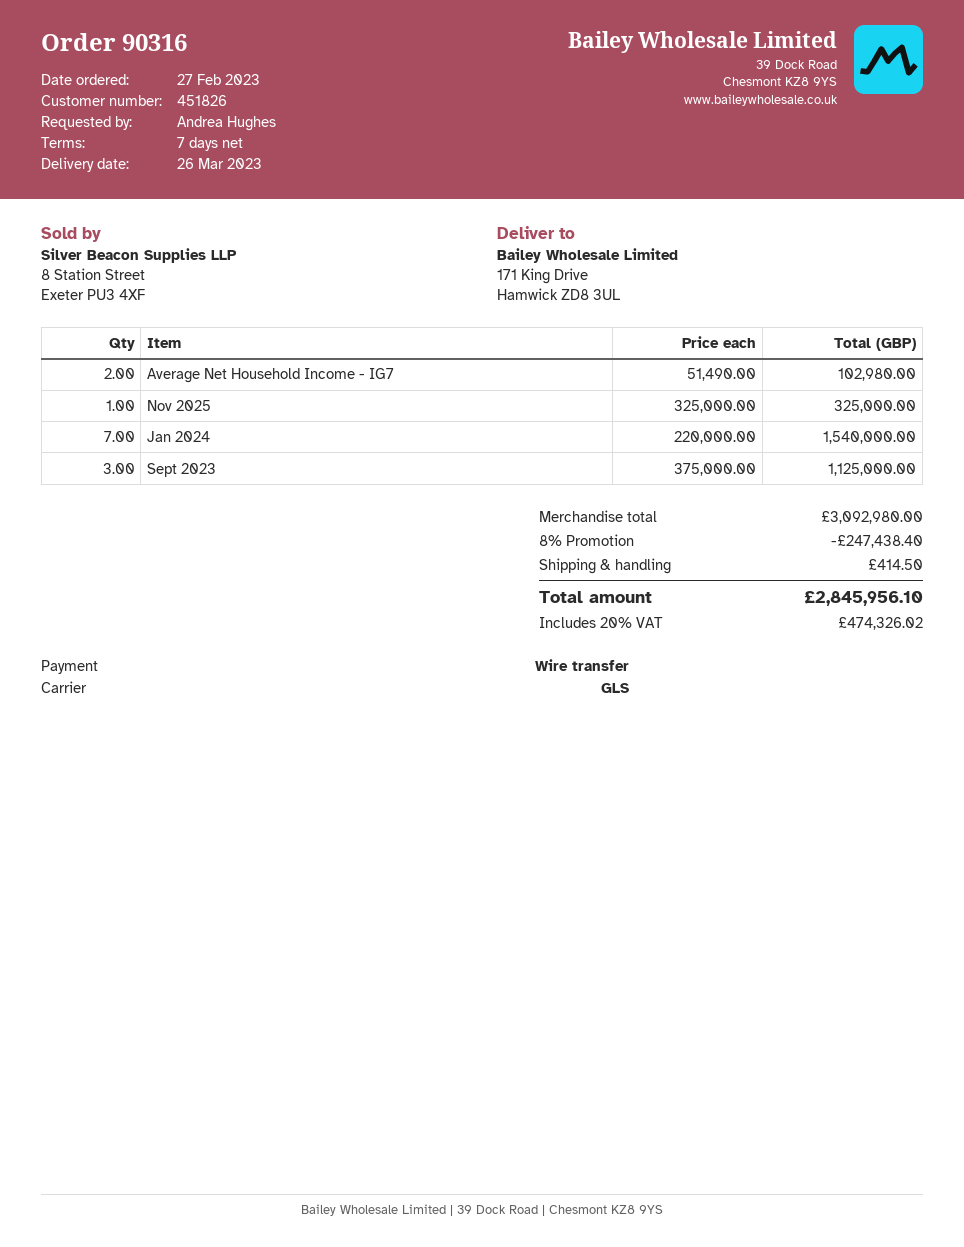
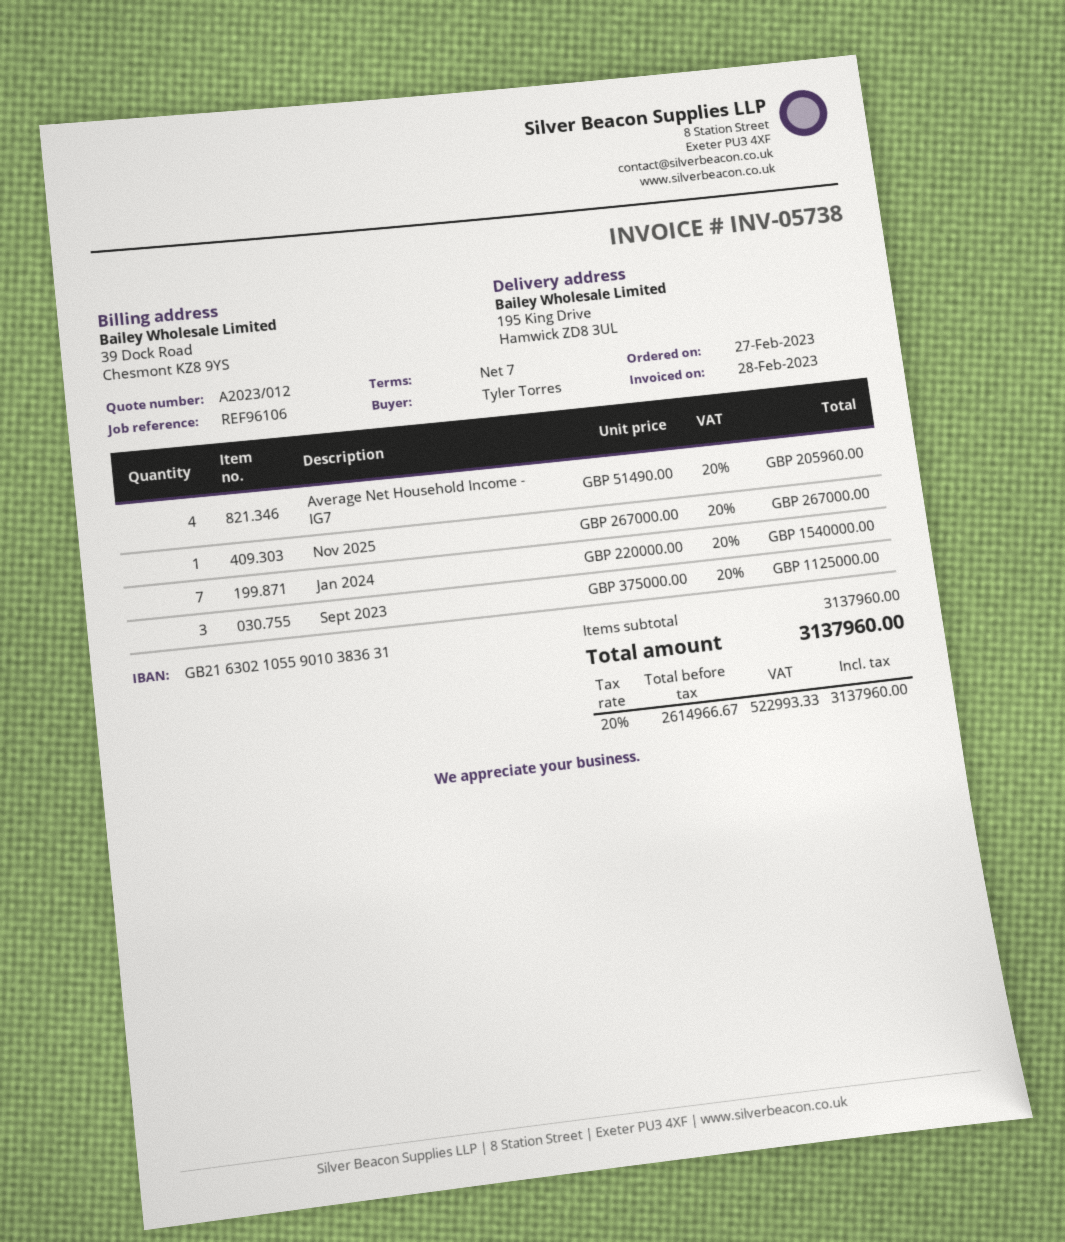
ordered by: Andrea Hughes -> Tyler Torres
ship to: 171 King Drive, Hamwick ZD8 3UL -> 195 King Drive, Hamwick ZD8 3UL
Average Net Household Income - IG7: 2 x 51490.00 = 102980.00 -> 4 x 51490.00 = 205960.00
Nov 2025: 1 x 325000.00 = 325000.00 -> 1 x 267000.00 = 267000.00
subtotal: 3092980.00 -> 3137960.00
discount: 8% = 247438.40 -> none
shipping: 414.50 -> none
tax: 20% = 474326.02 -> 20% = 522993.33
total: 2845956.10 -> 3137960.00

